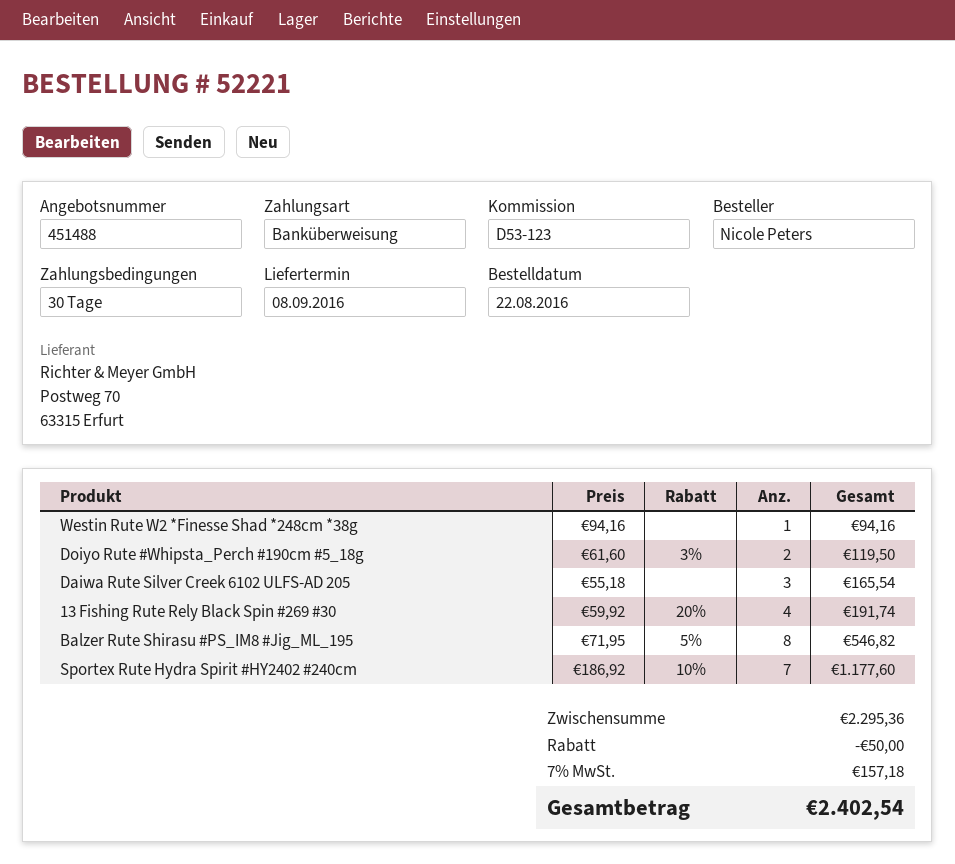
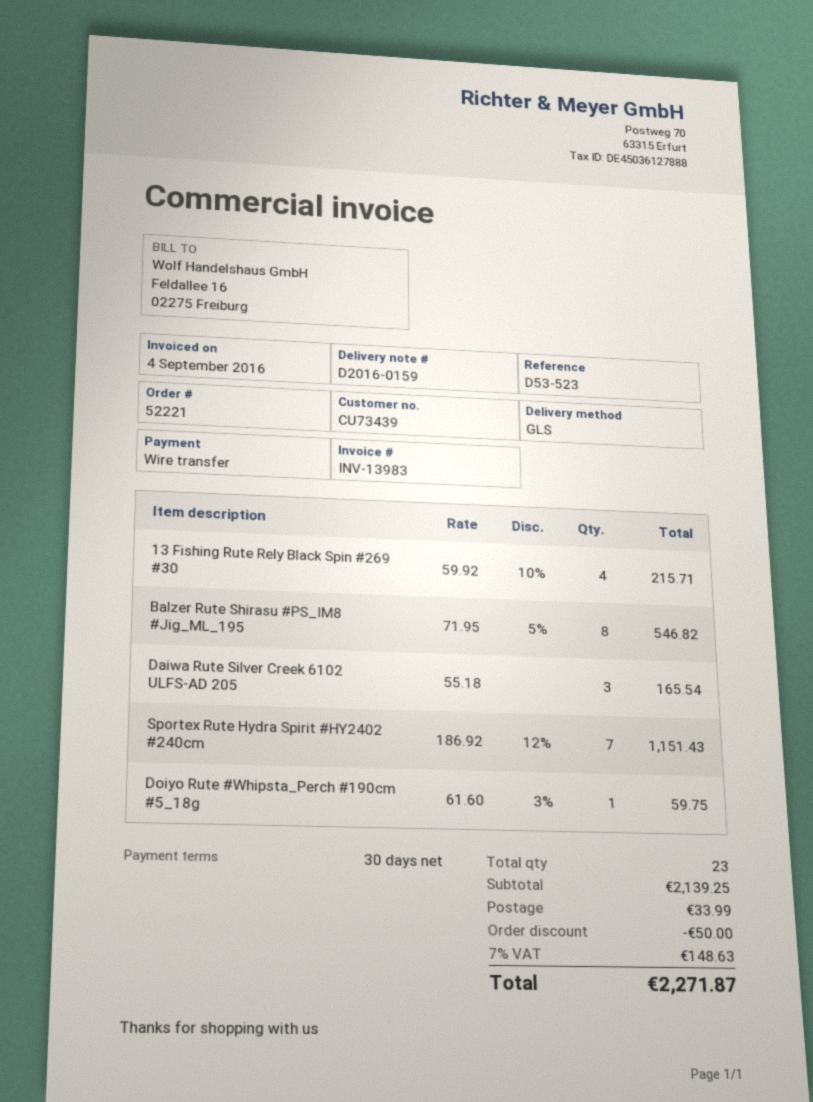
reference: D53-123 -> D53-523
Westin Rute W2 *Finesse Shad *248cm *38g: 1 x 94.16 = 94.16 -> none
Doiyo Rute #Whipsta_Perch #190cm #5_18g: 2 x 61.60 - 3% = 119.50 -> 1 x 61.60 - 3% = 59.75
13 Fishing Rute Rely Black Spin #269 #30: 4 x 59.92 - 20% = 191.74 -> 4 x 59.92 - 10% = 215.71
Sportex Rute Hydra Spirit #HY2402 #240cm: 7 x 186.92 - 10% = 1177.60 -> 7 x 186.92 - 12% = 1151.43
subtotal: 2295.36 -> 2139.25
shipping: none -> 33.99
tax: 7% = 157.18 -> 7% = 148.63
total: 2402.54 -> 2271.87

